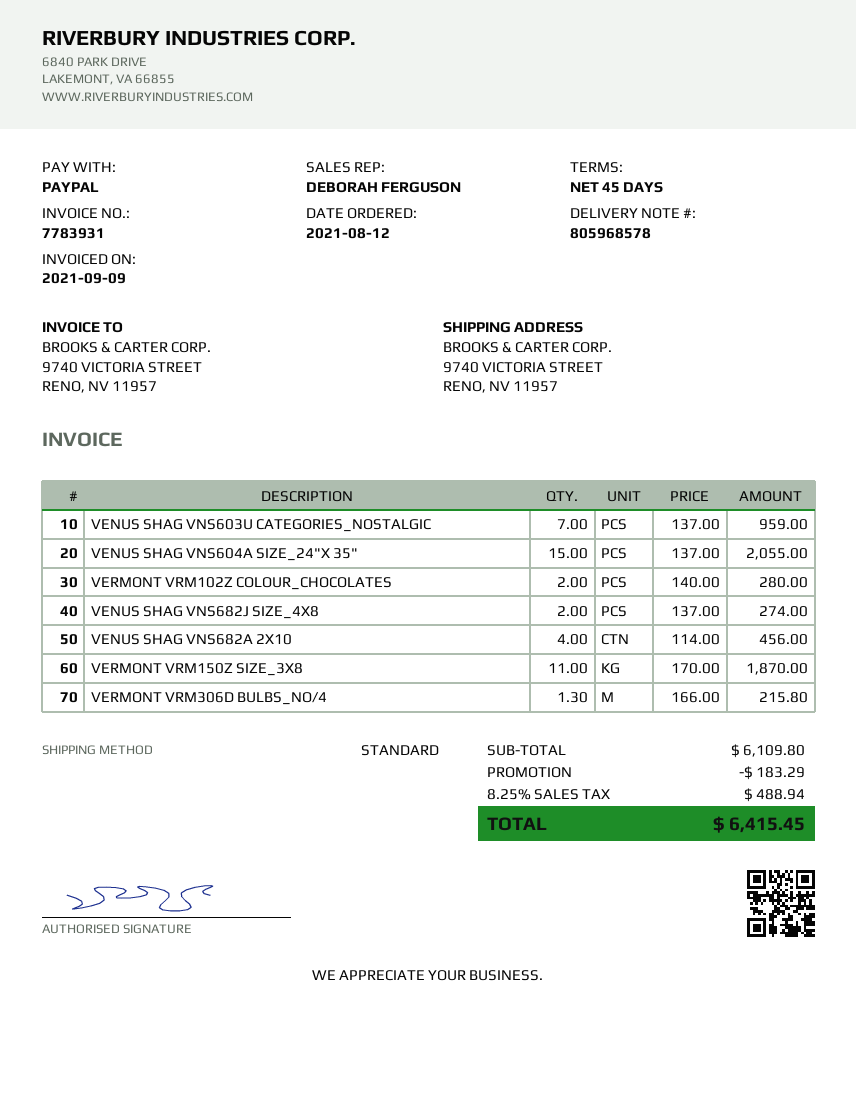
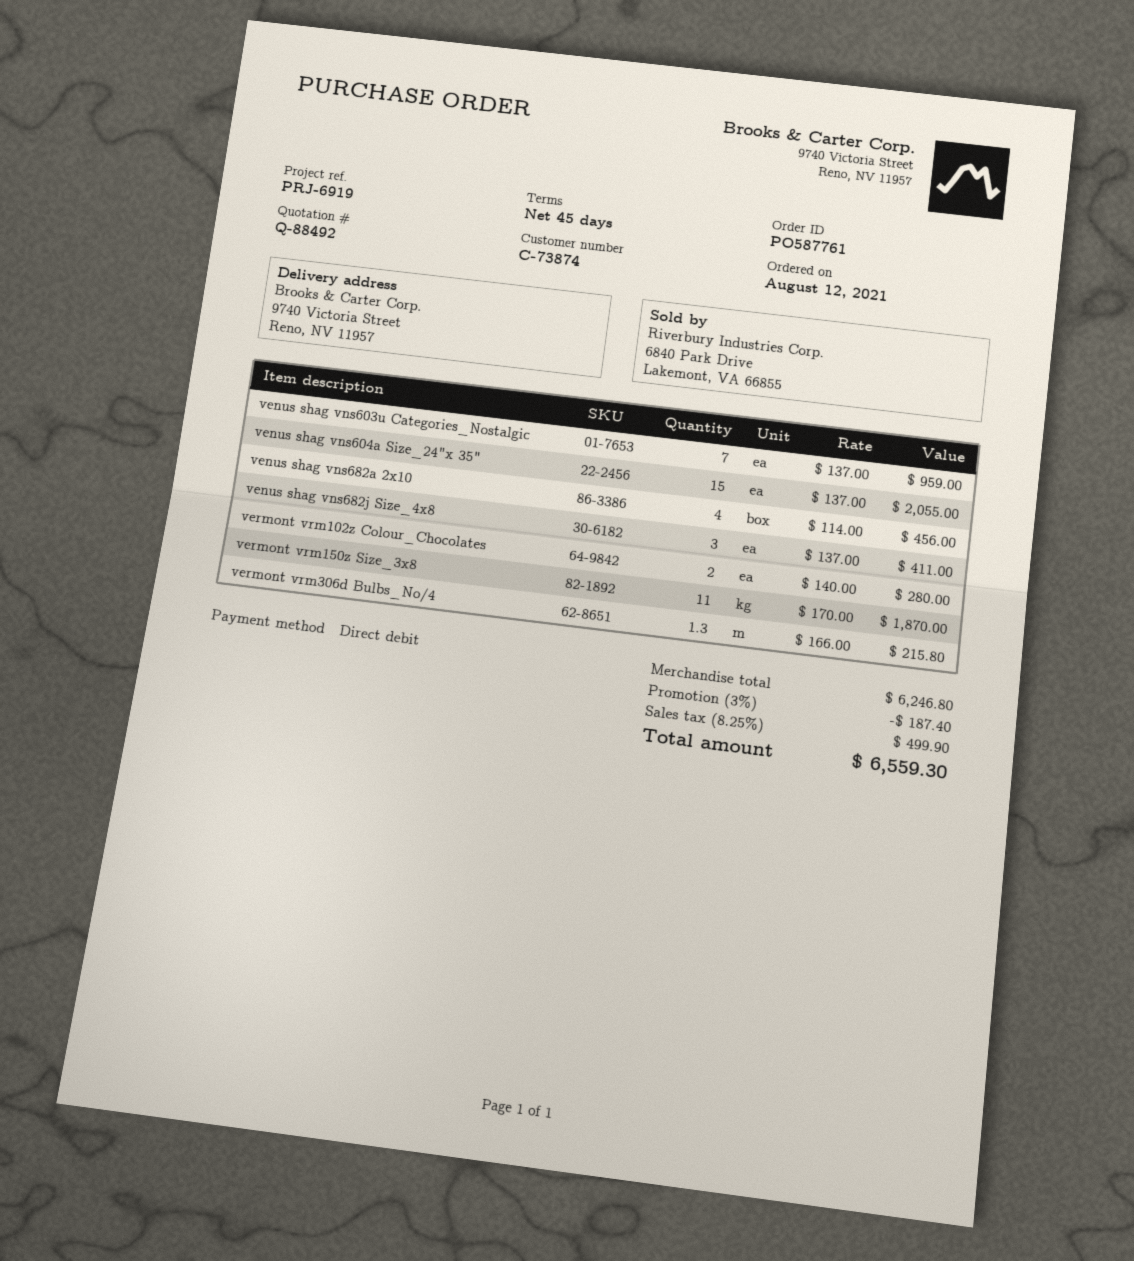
payment method: PayPal -> direct debit
VENUS SHAG VNS682J SIZE_4X8: 2 x 137.00 = 274.00 -> 3 x 137.00 = 411.00
subtotal: 6109.80 -> 6246.80
discount: 183.29 -> 187.40
tax: 8.25% = 488.94 -> 8.25% = 499.90
total: 6415.45 -> 6559.30

